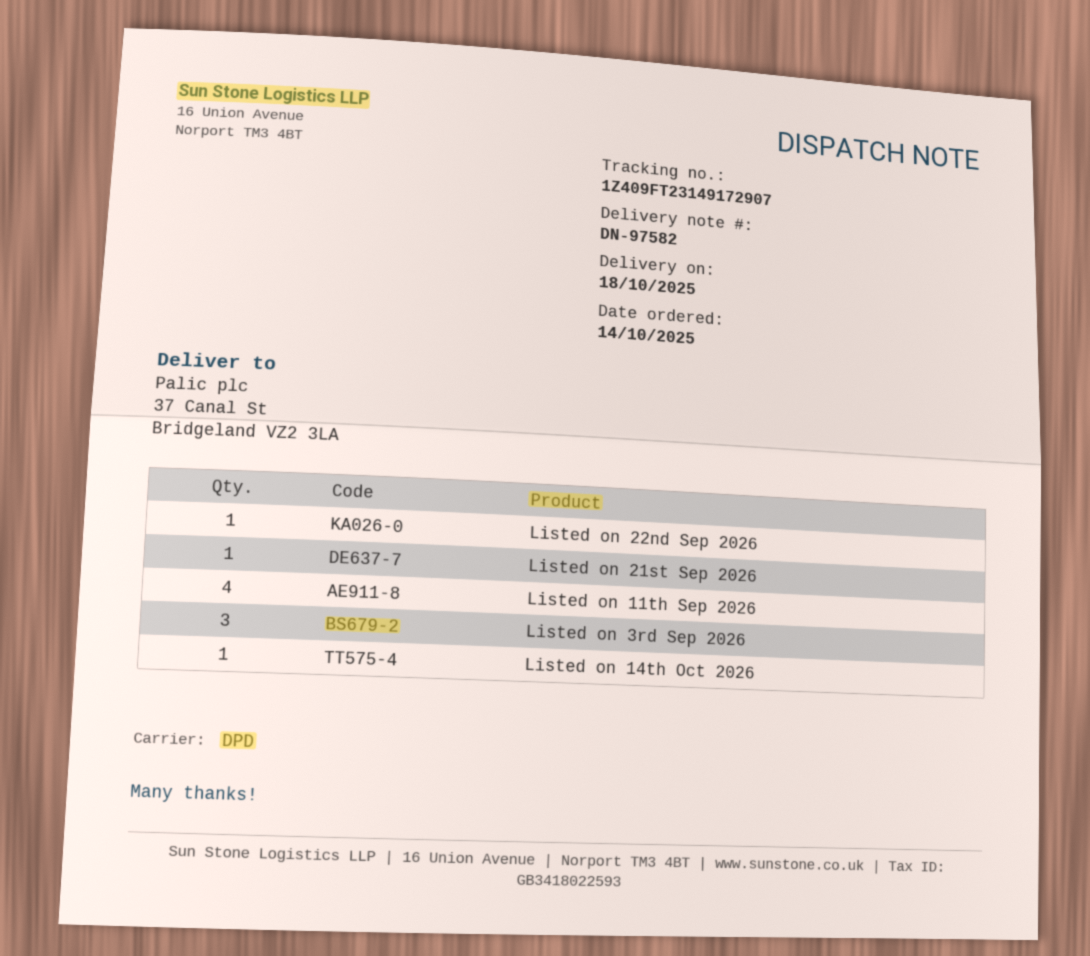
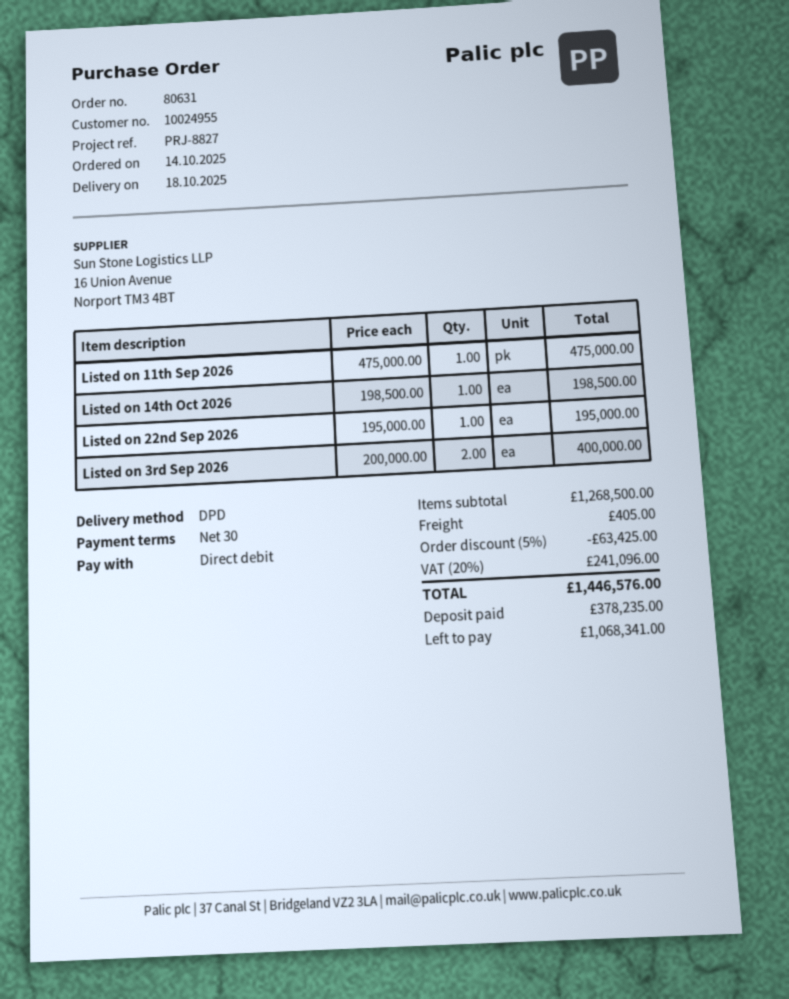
Listed on 21st Sep 2026: 1 -> none
Listed on 11th Sep 2026: 4 -> 1
Listed on 3rd Sep 2026: 3 -> 2

